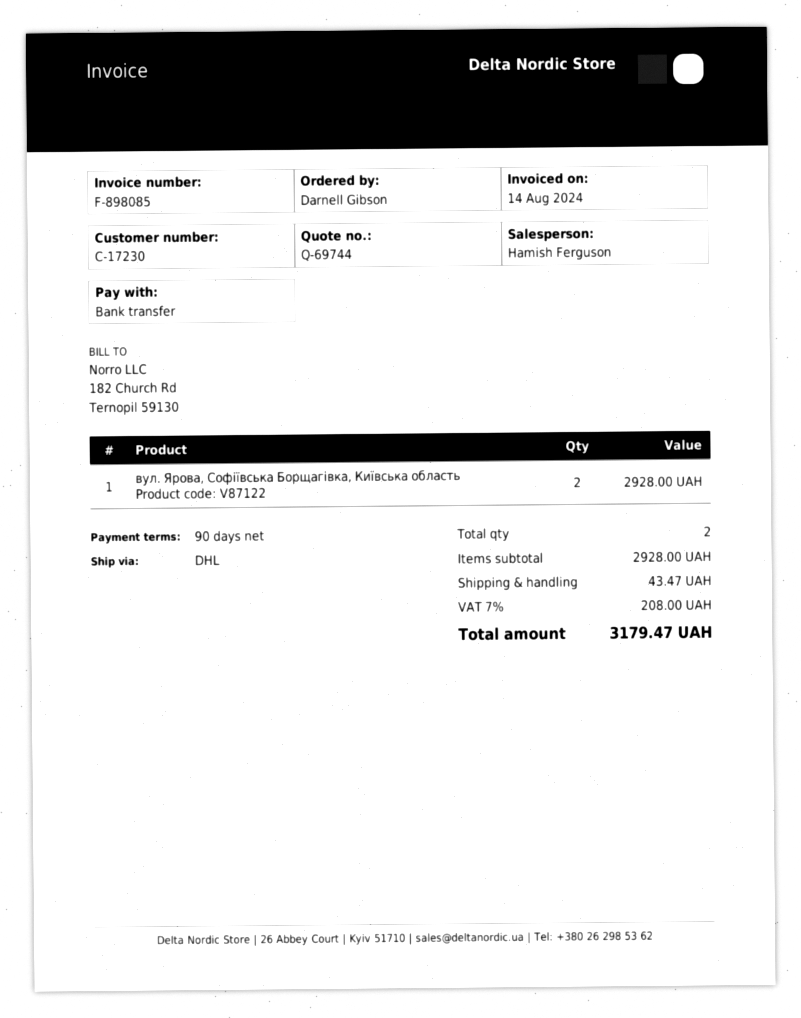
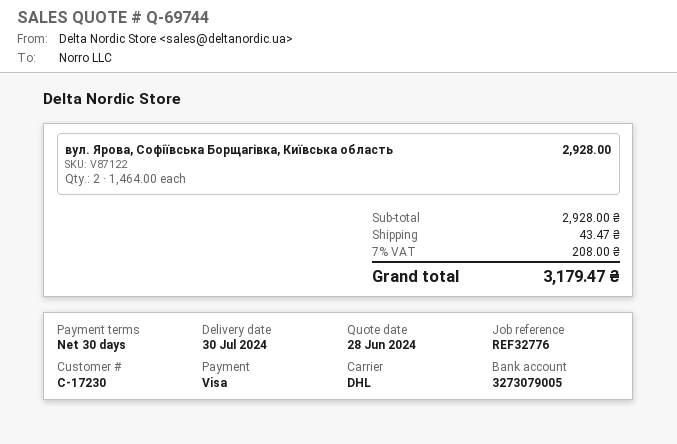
payment terms: 90 days -> 30 days
payment method: bank transfer -> Visa

